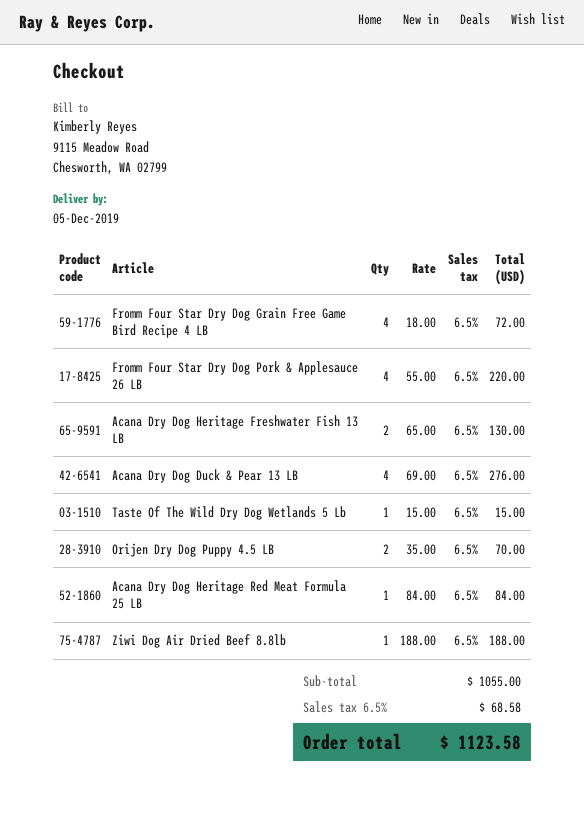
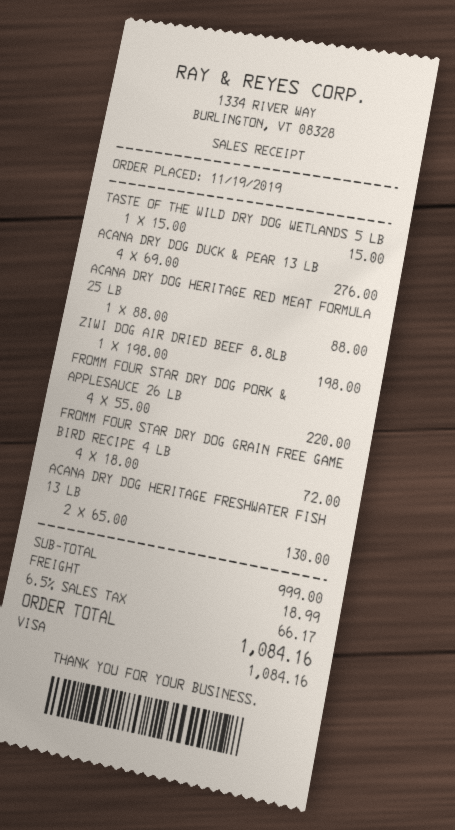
Orijen Dry Dog Puppy 4.5 LB: 2 x 35.00 = 70.00 -> none
Acana Dry Dog Heritage Red Meat Formula 25 LB: 1 x 84.00 = 84.00 -> 1 x 88.00 = 88.00
Ziwi Dog Air Dried Beef 8.8lb: 1 x 188.00 = 188.00 -> 1 x 198.00 = 198.00
subtotal: 1055.00 -> 999.00
shipping: none -> 18.99
tax: 6.5% = 68.58 -> 6.5% = 66.17
total: 1123.58 -> 1084.16

